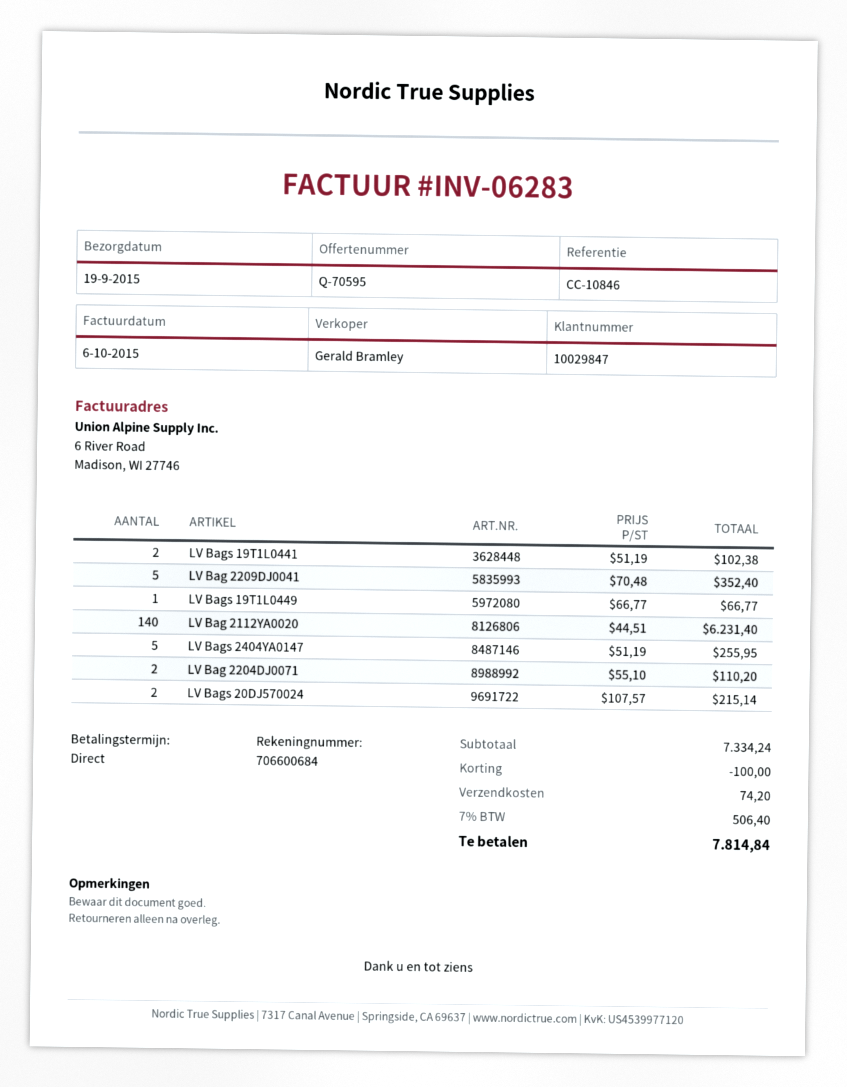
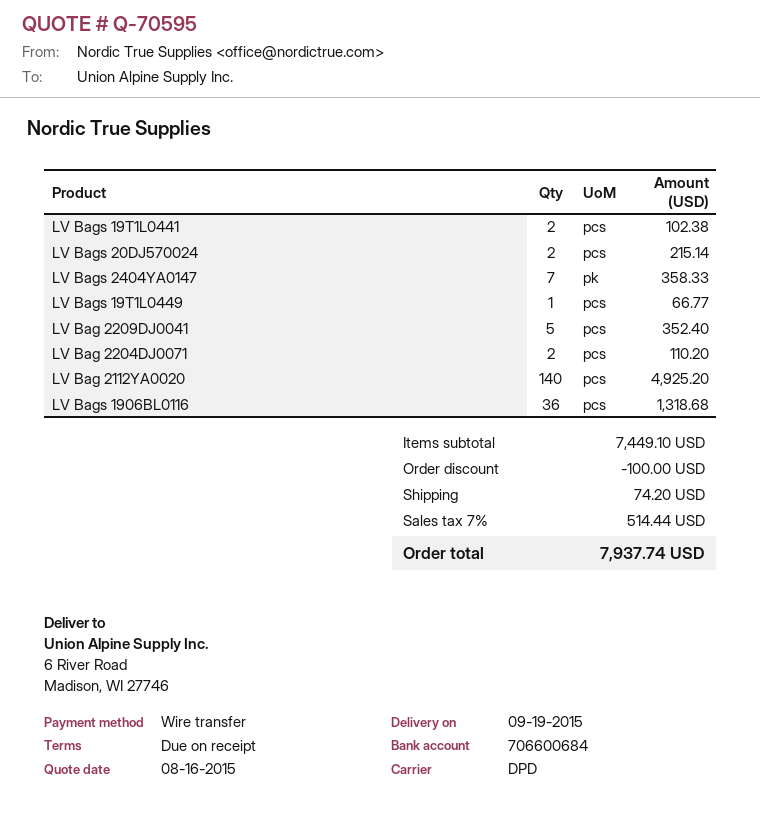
LV Bag 2112YA0020: 140 for 6231.40 -> 140 for 4925.20
LV Bags 2404YA0147: 5 for 255.95 -> 7 for 358.33
LV Bags 1906BL0116: none -> 36 for 1318.68
subtotal: 7334.24 -> 7449.10
tax: 7% = 506.40 -> 7% = 514.44
total: 7814.84 -> 7937.74

